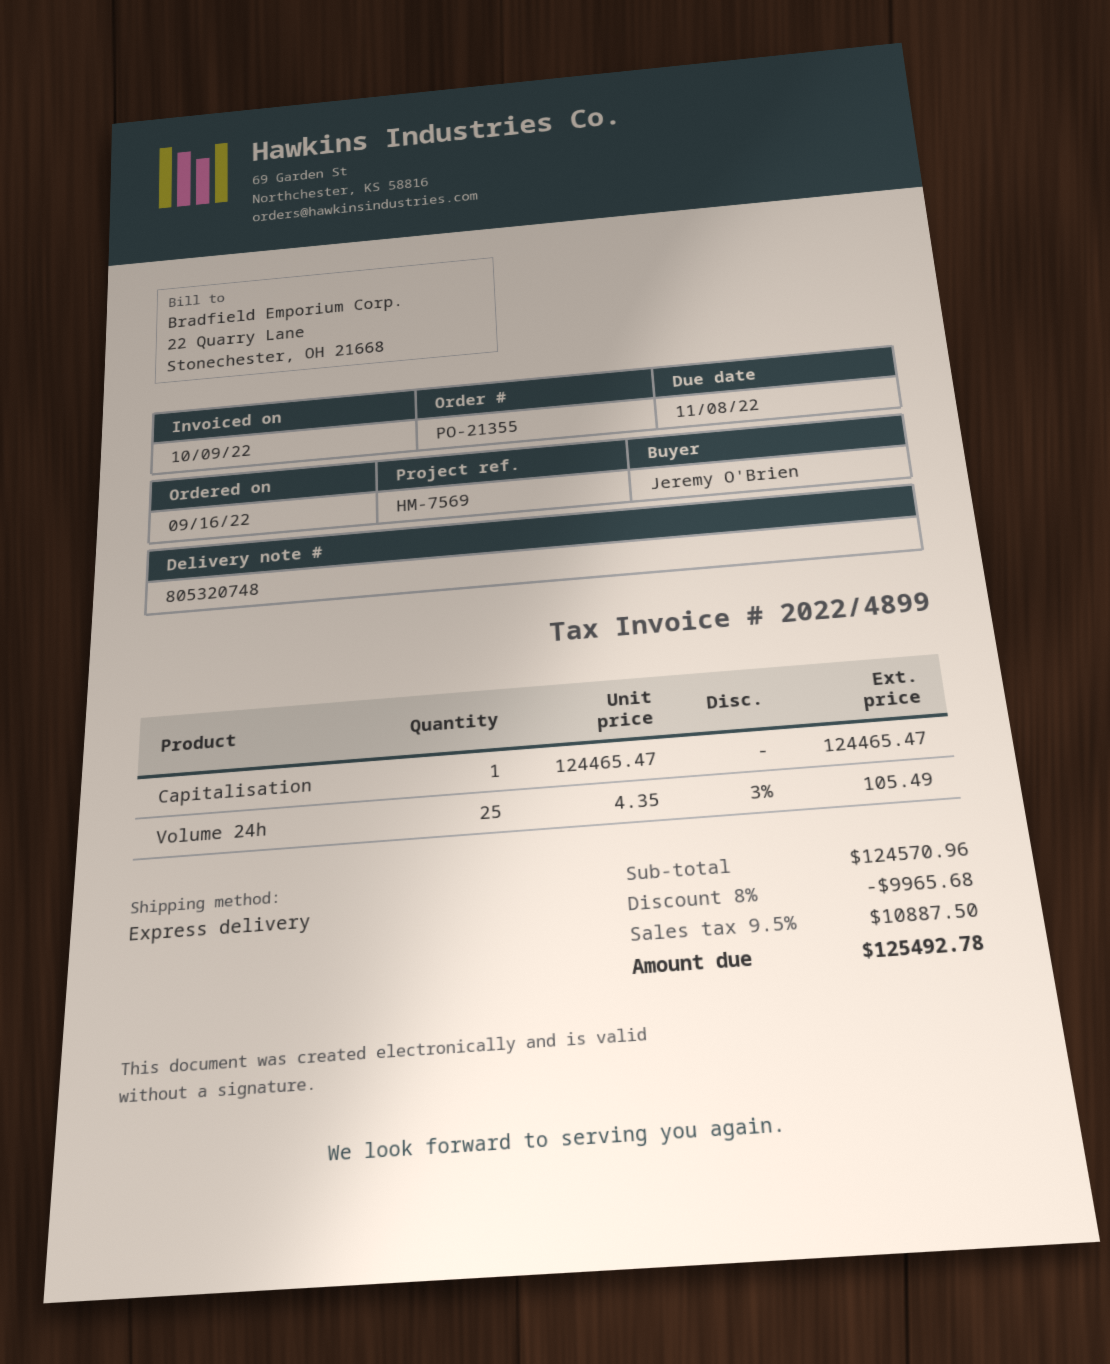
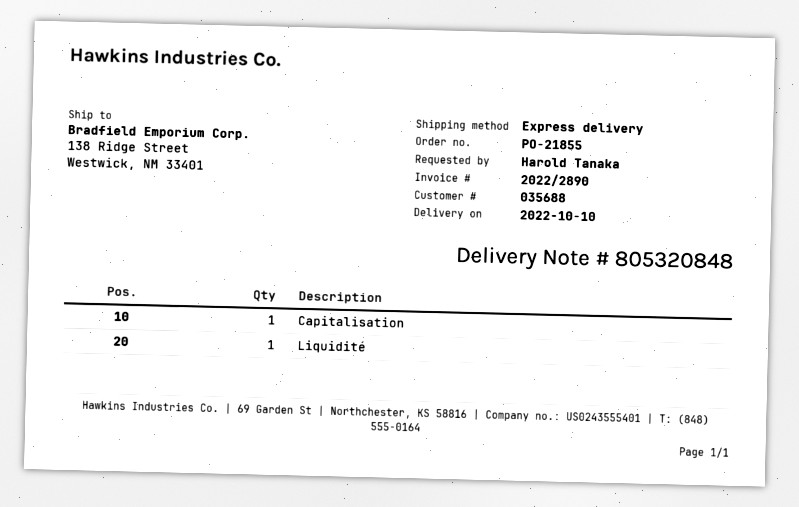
order number: PO-21355 -> PO-21855
delivery note number: 805320748 -> 805320848
invoice number: 2022/4899 -> 2022/2890
ordered by: Jeremy O'Brien -> Harold Tanaka
Volume 24h: 25 -> none
Liquidité: none -> 1

